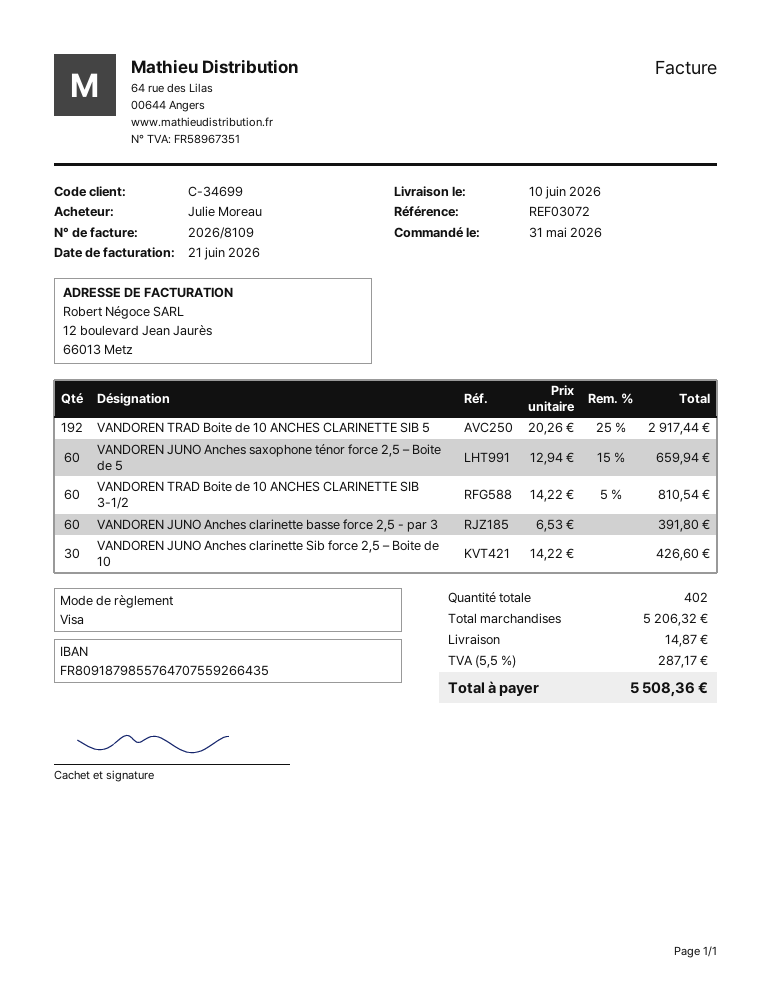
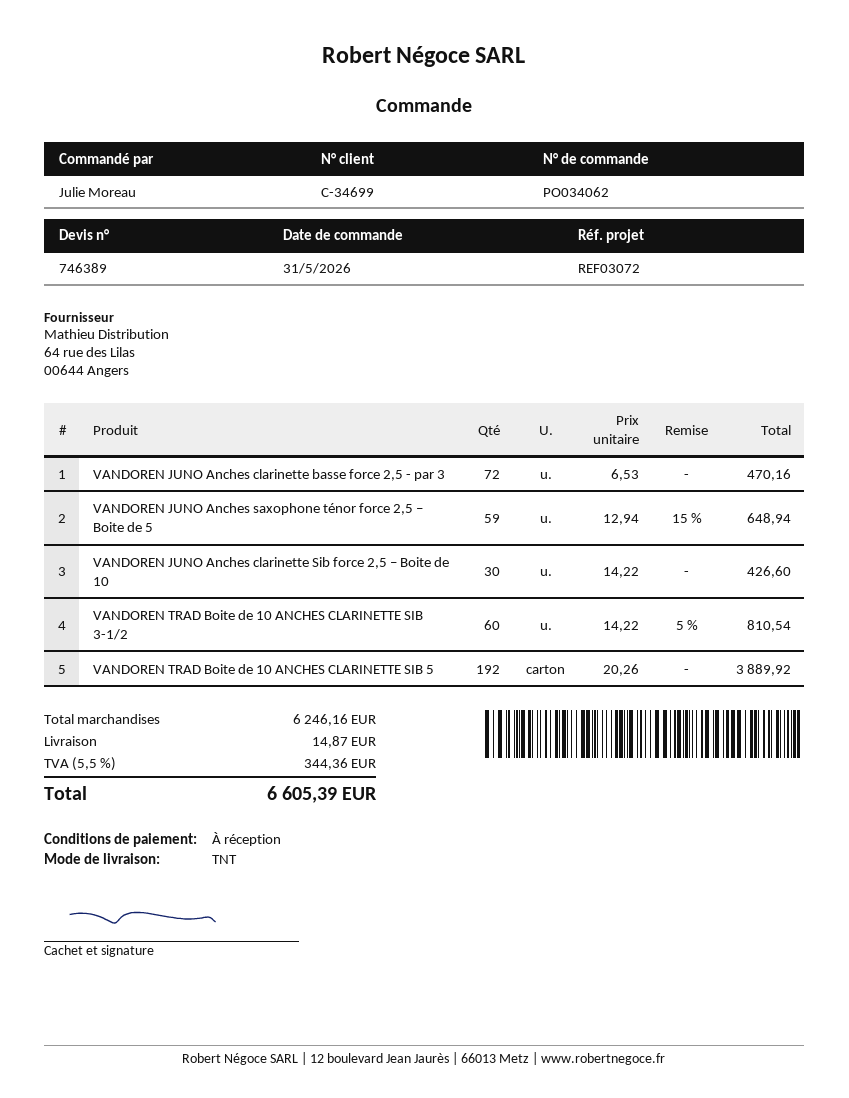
VANDOREN TRAD Boite de 10 ANCHES CLARINETTE SIB 5: 192 x 20.26 - 25% = 2917.44 -> 192 x 20.26 = 3889.92
VANDOREN JUNO Anches saxophone ténor force 2,5 – Boite de 5: 60 x 12.94 - 15% = 659.94 -> 59 x 12.94 - 15% = 648.94
VANDOREN JUNO Anches clarinette basse force 2,5 - par 3: 60 x 6.53 = 391.80 -> 72 x 6.53 = 470.16
subtotal: 5206.32 -> 6246.16
tax: 5.5% = 287.17 -> 5.5% = 344.36
total: 5508.36 -> 6605.39

